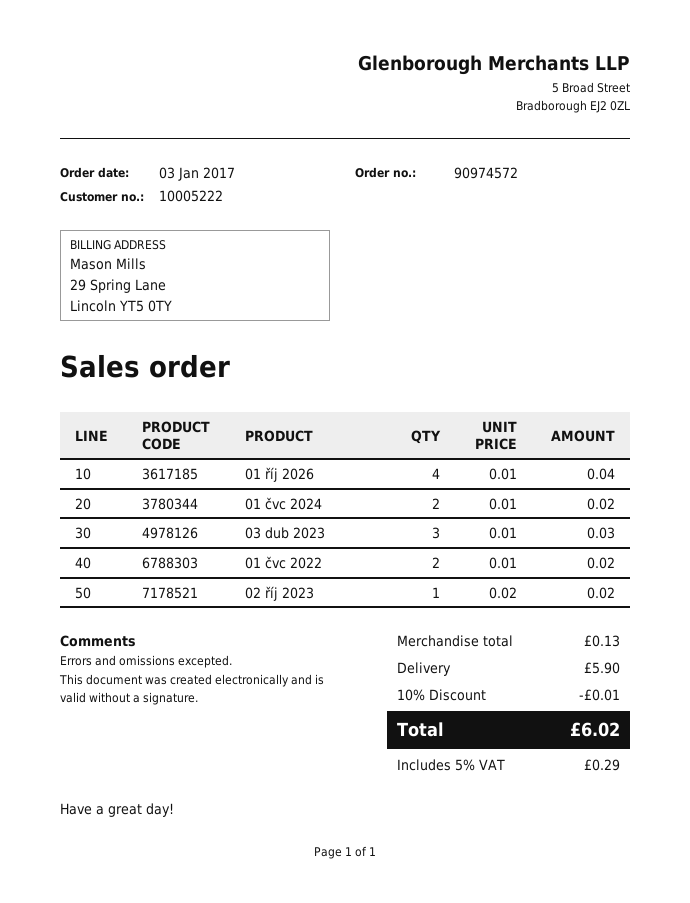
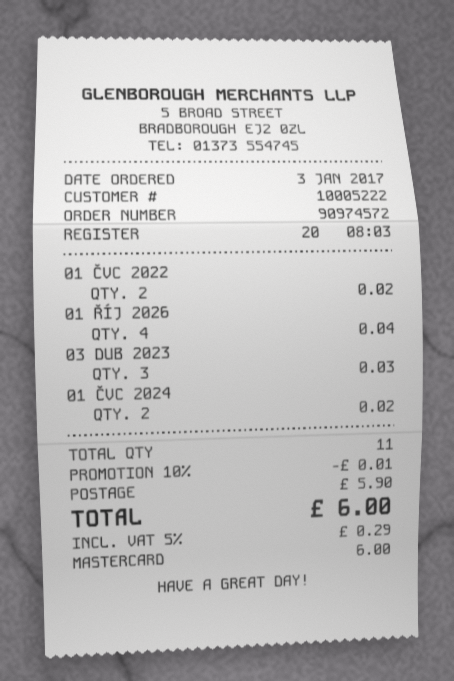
02 říj 2023: 1 for 0.02 -> none
total: 6.02 -> 6.00

